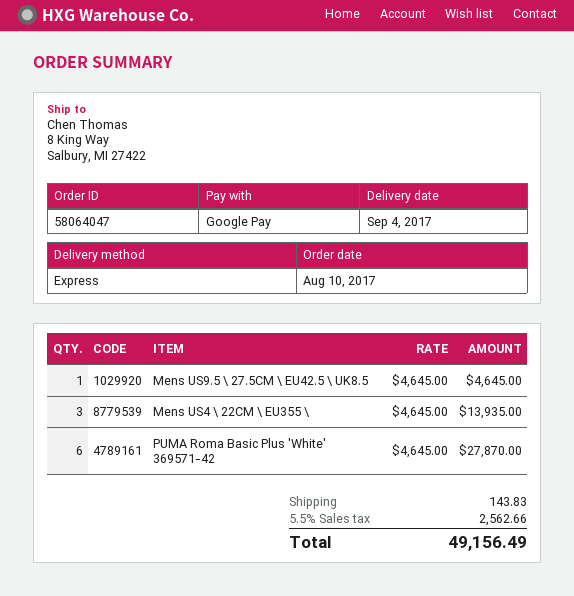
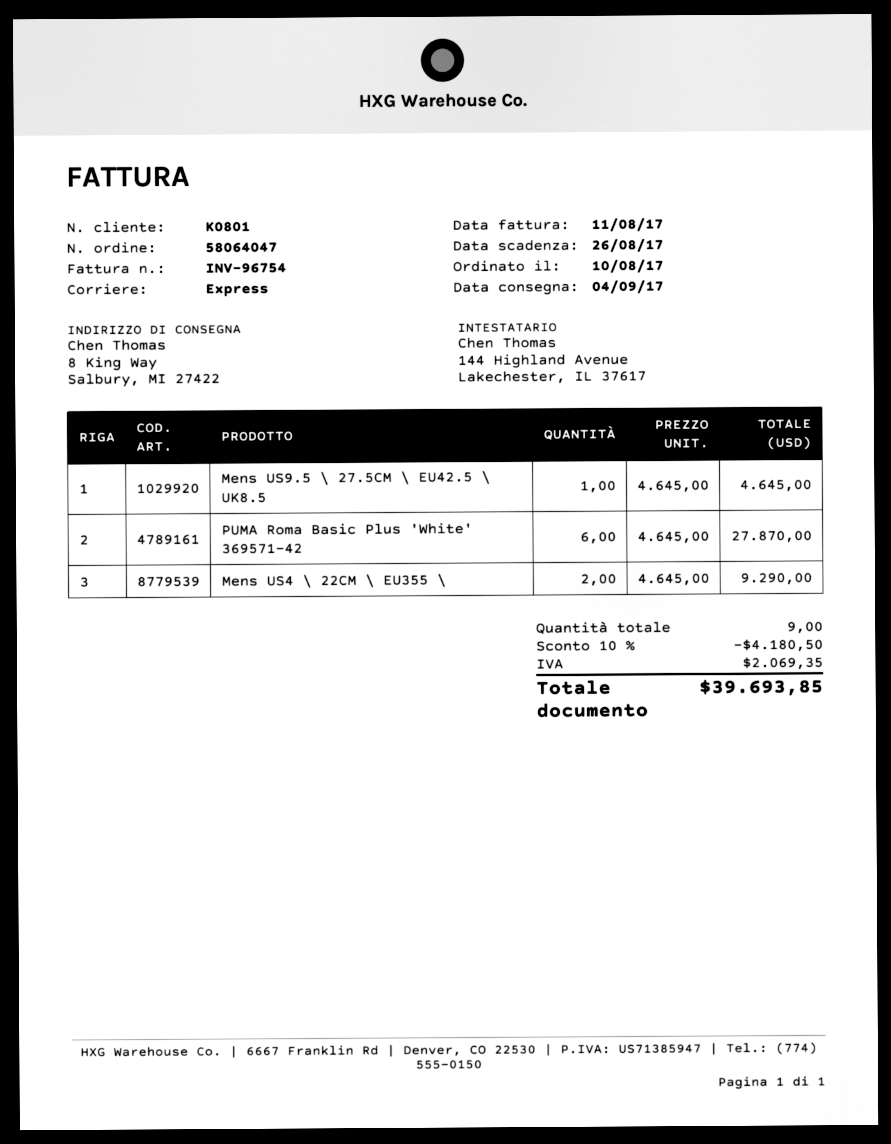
Mens US4 \ 22CM \ EU355 \: 3 x 4645.00 = 13935.00 -> 2 x 4645.00 = 9290.00
discount: none -> 10% = 4180.50
shipping: 143.83 -> none
tax: 2562.66 -> 2069.35
total: 49156.49 -> 39693.85

